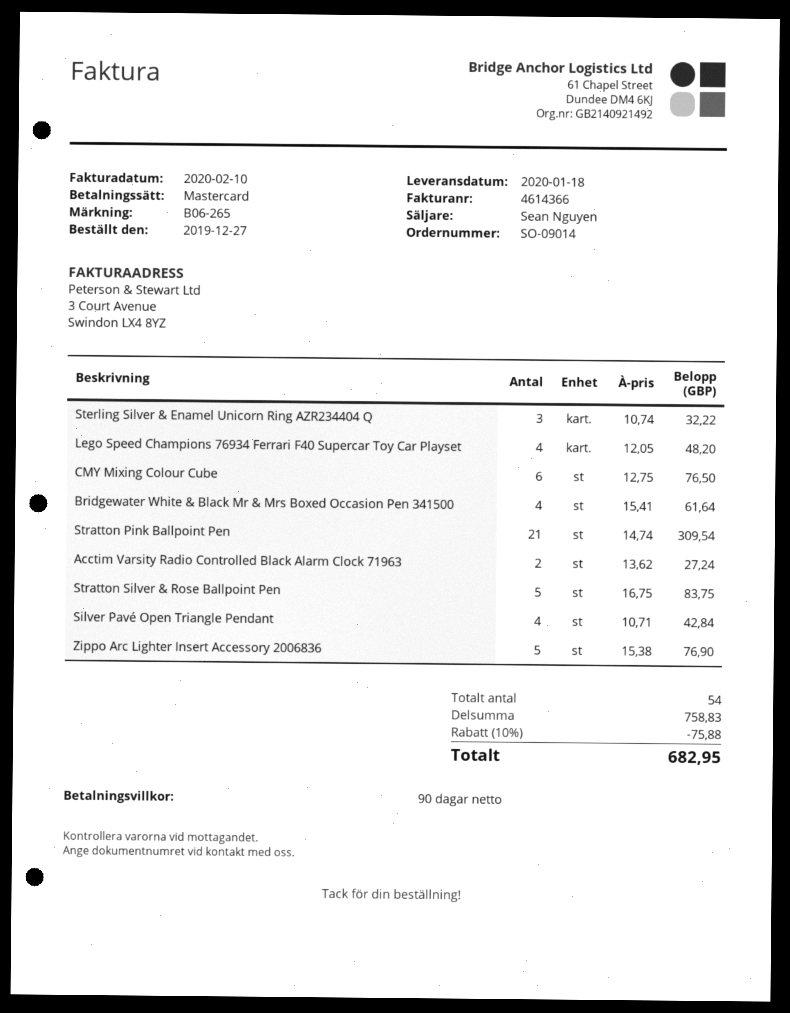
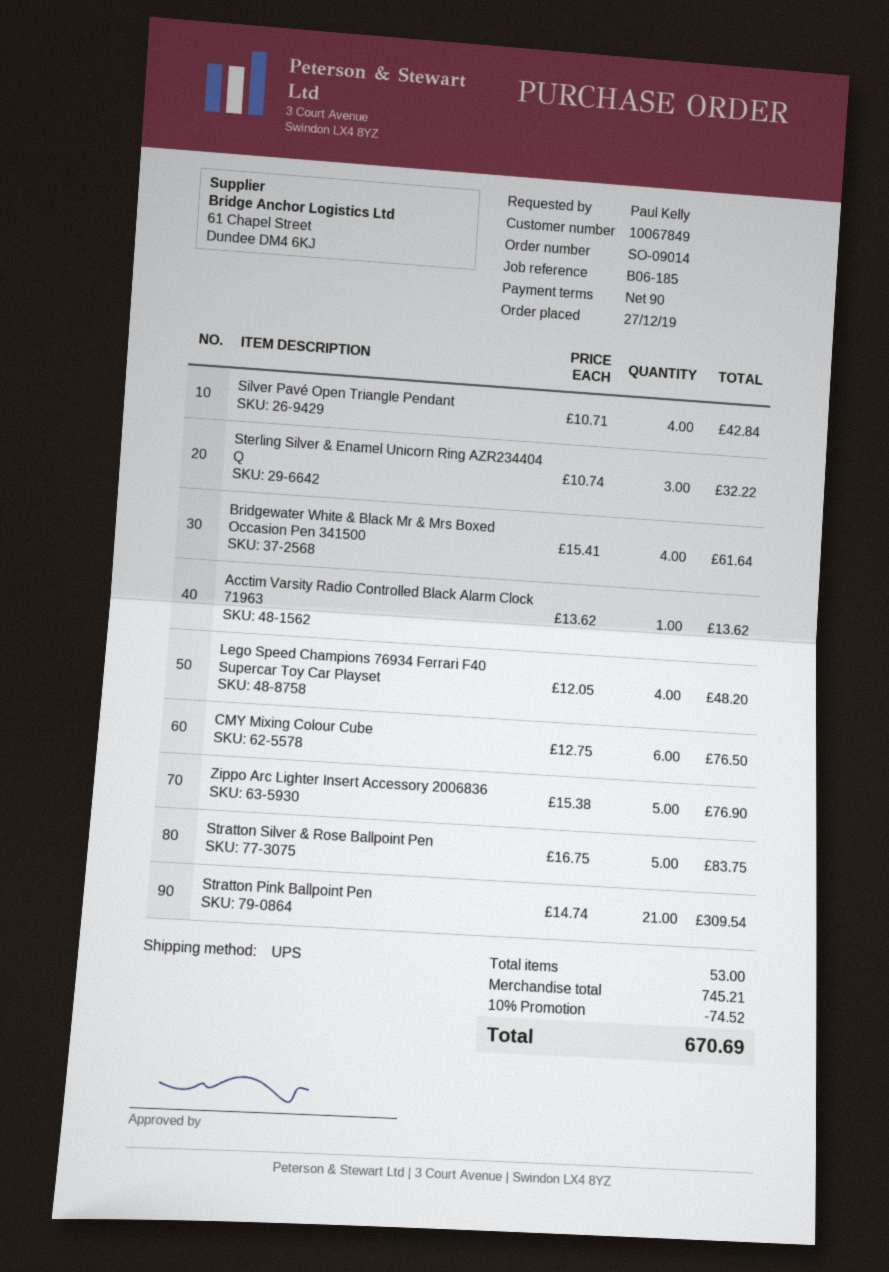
reference: B06-265 -> B06-185
Acctim Varsity Radio Controlled Black Alarm Clock 71963: 2 x 13.62 = 27.24 -> 1 x 13.62 = 13.62
total quantity: 54 -> 53
subtotal: 758.83 -> 745.21
discount: 10% = 75.88 -> 10% = 74.52
total: 682.95 -> 670.69

